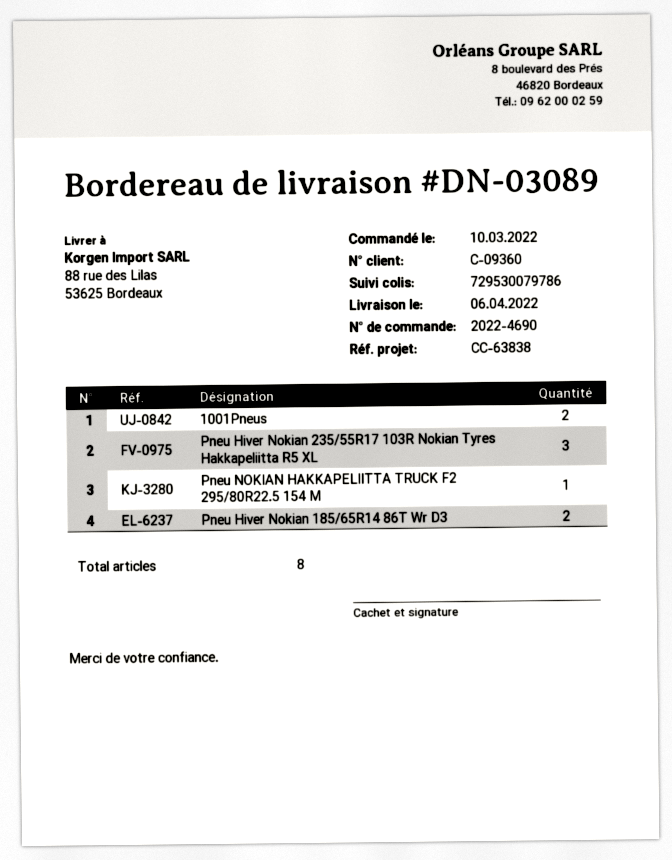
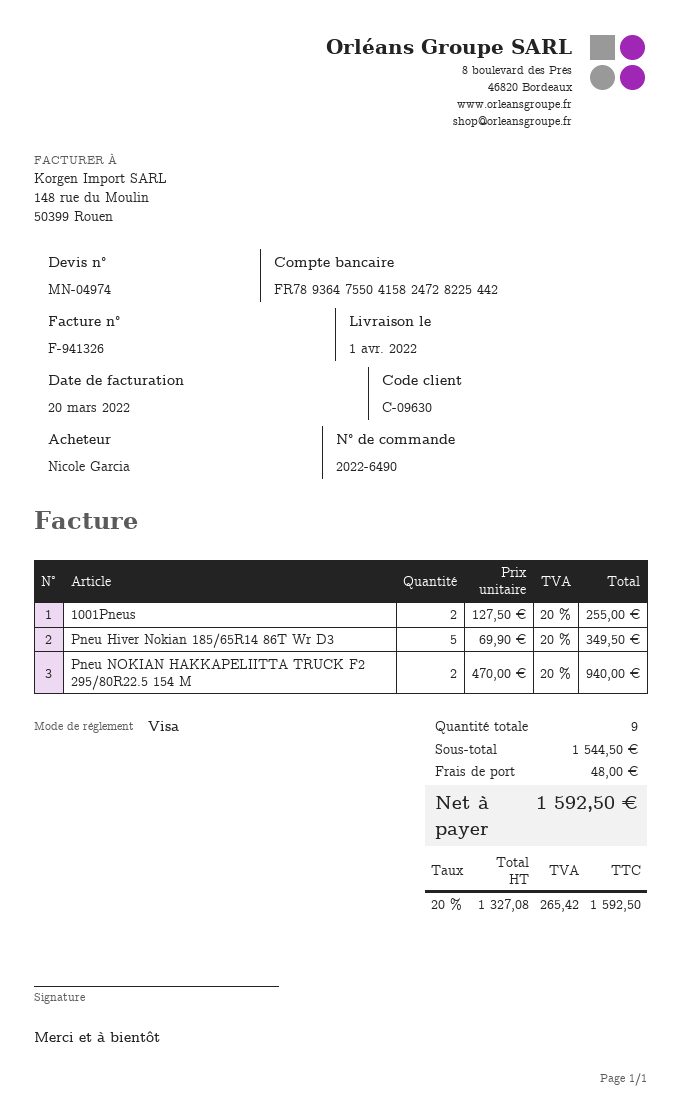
order number: 2022-4690 -> 2022-6490
delivery date: 2022-04-06 -> 2022-04-01
customer number: C-09360 -> C-09630
Pneu Hiver Nokian 235/55R17 103R Nokian Tyres Hakkapeliitta R5 XL: 3 -> none
Pneu NOKIAN HAKKAPELIITTA TRUCK F2 295/80R22.5 154 M: 1 -> 2
Pneu Hiver Nokian 185/65R14 86T Wr D3: 2 -> 5
total quantity: 8 -> 9

